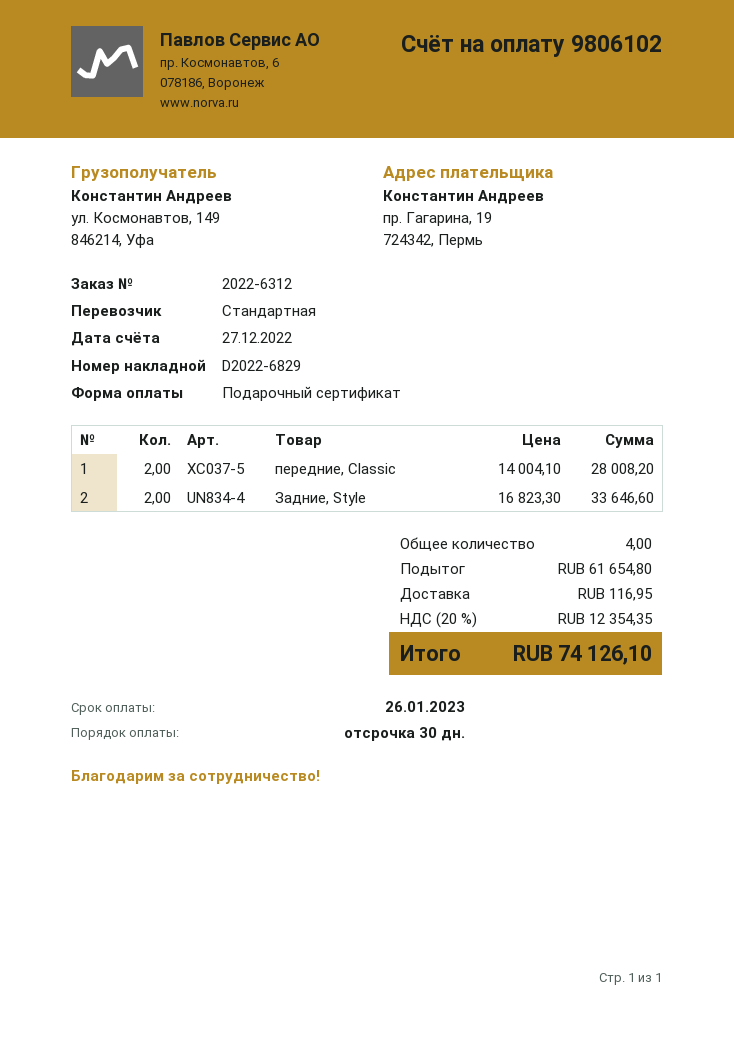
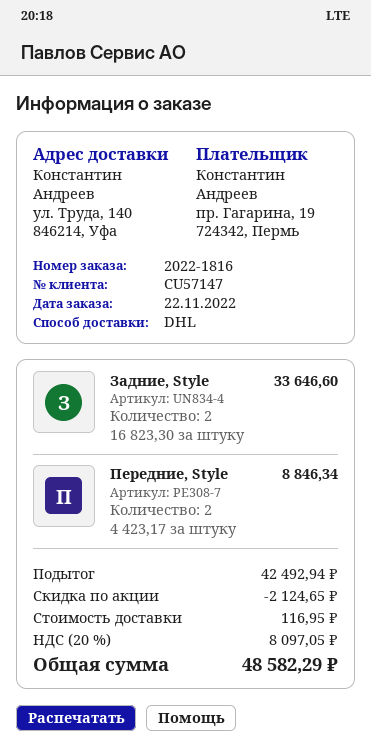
order number: 2022-6312 -> 2022-1816
shipping method: standard -> DHL
ship to: ул. Космонавтов, 149, 846214, Уфа -> ул. Труда, 140, 846214, Уфа
передние, Classic: 2 x 14004.10 = 28008.20 -> none
Передние, Style: none -> 2 x 4423.17 = 8846.34
subtotal: 61654.80 -> 42492.94
discount: none -> 2124.65
tax: 20% = 12354.35 -> 20% = 8097.05
total: 74126.10 -> 48582.29

